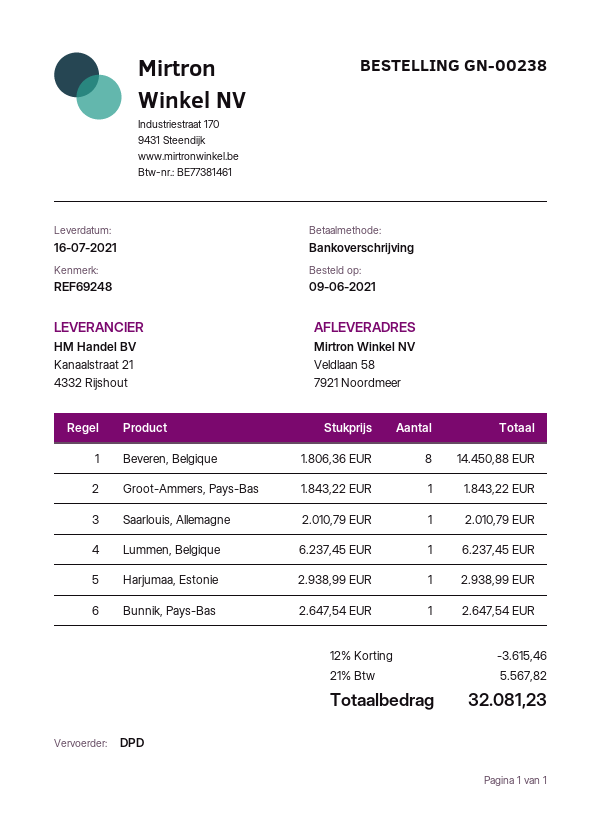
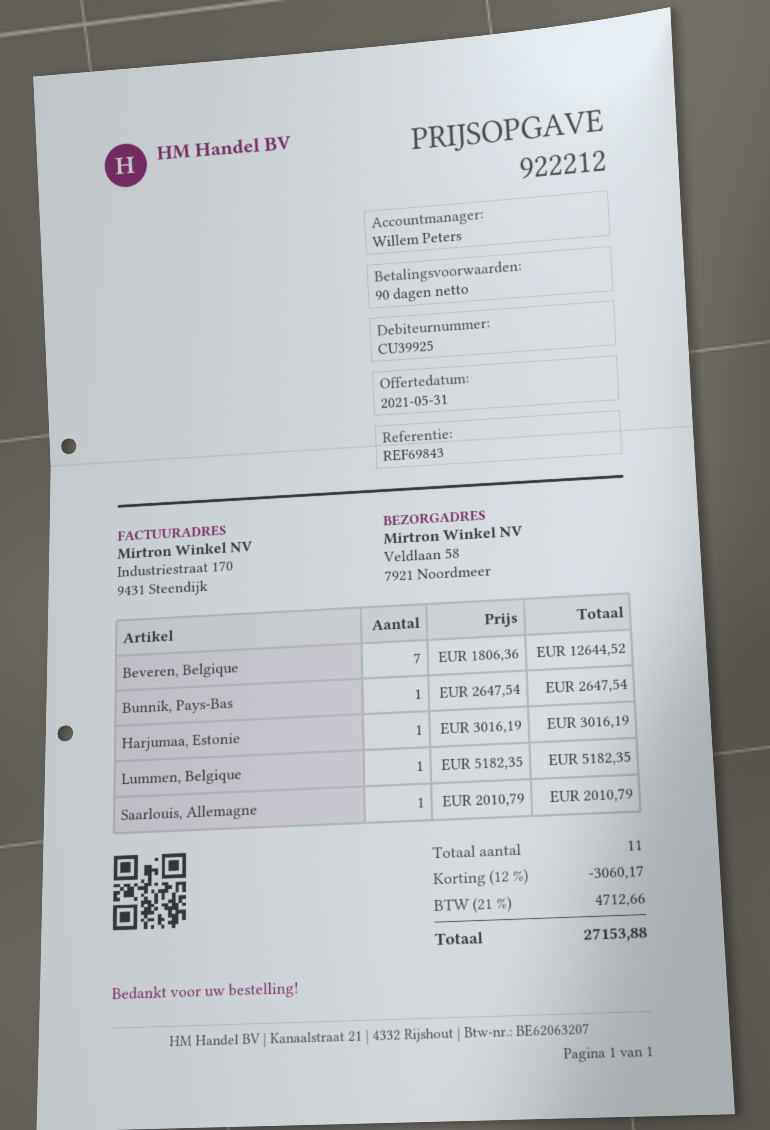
reference: REF69248 -> REF69843
Beveren, Belgique: 8 x 1806.36 = 14450.88 -> 7 x 1806.36 = 12644.52
Groot-Ammers, Pays-Bas: 1 x 1843.22 = 1843.22 -> none
Lummen, Belgique: 1 x 6237.45 = 6237.45 -> 1 x 5182.35 = 5182.35
Harjumaa, Estonie: 1 x 2938.99 = 2938.99 -> 1 x 3016.19 = 3016.19
discount: 12% = 3615.46 -> 12% = 3060.17
tax: 21% = 5567.82 -> 21% = 4712.66
total: 32081.23 -> 27153.88

